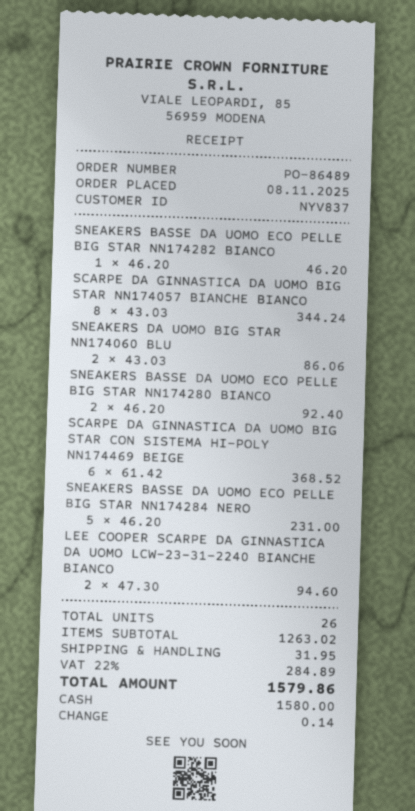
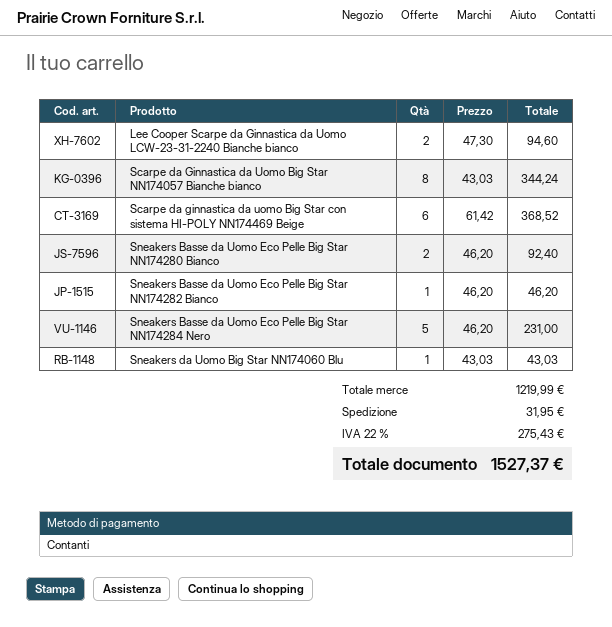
SNEAKERS DA UOMO BIG STAR NN174060 BLU: 2 x 43.03 = 86.06 -> 1 x 43.03 = 43.03
subtotal: 1263.02 -> 1219.99
tax: 22% = 284.89 -> 22% = 275.43
total: 1579.86 -> 1527.37

